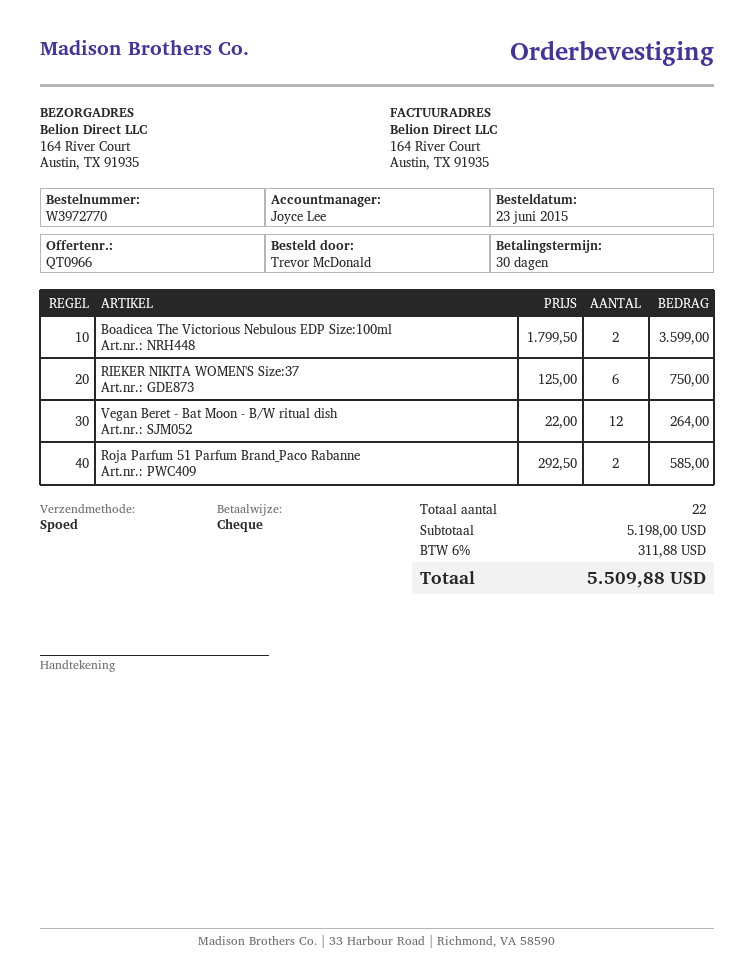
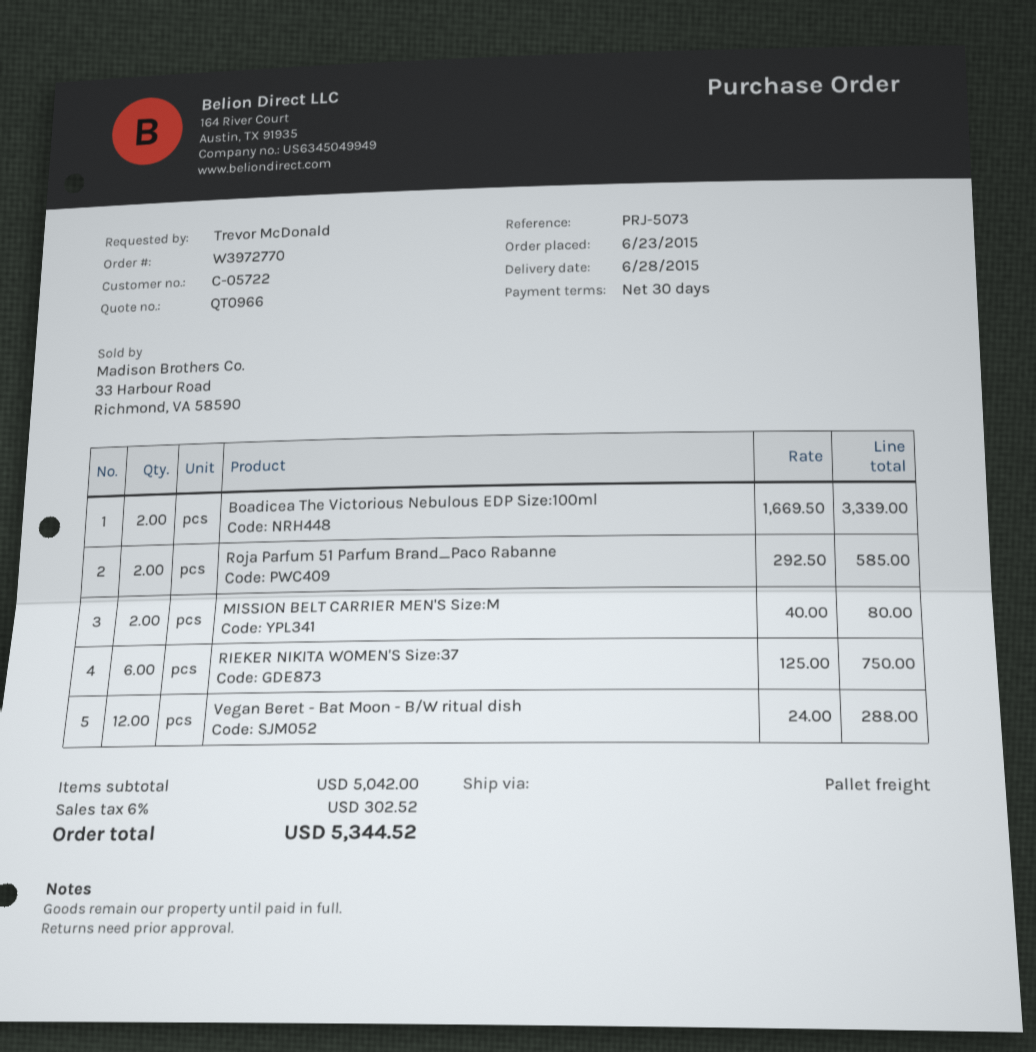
shipping method: express -> pallet freight
Boadicea The Victorious Nebulous EDP Size:100ml: 2 x 1799.50 = 3599.00 -> 2 x 1669.50 = 3339.00
Vegan Beret - Bat Moon - B/W ritual dish: 12 x 22.00 = 264.00 -> 12 x 24.00 = 288.00
MISSION BELT CARRIER MEN'S Size:M: none -> 2 x 40.00 = 80.00
subtotal: 5198.00 -> 5042.00
tax: 6% = 311.88 -> 6% = 302.52
total: 5509.88 -> 5344.52

